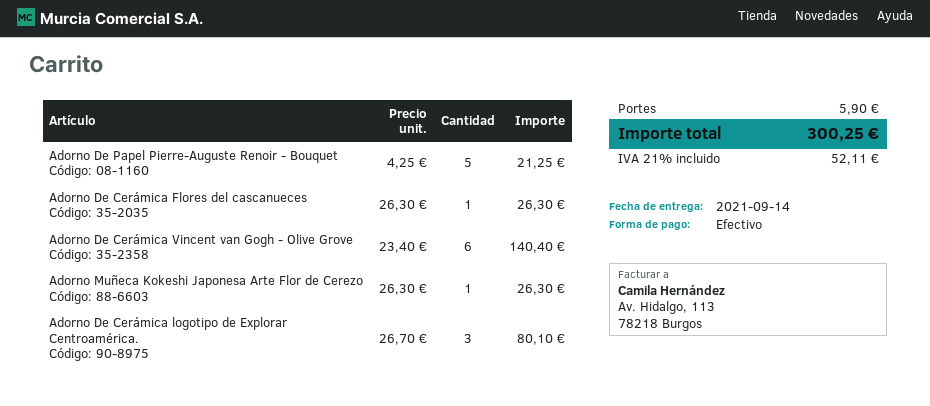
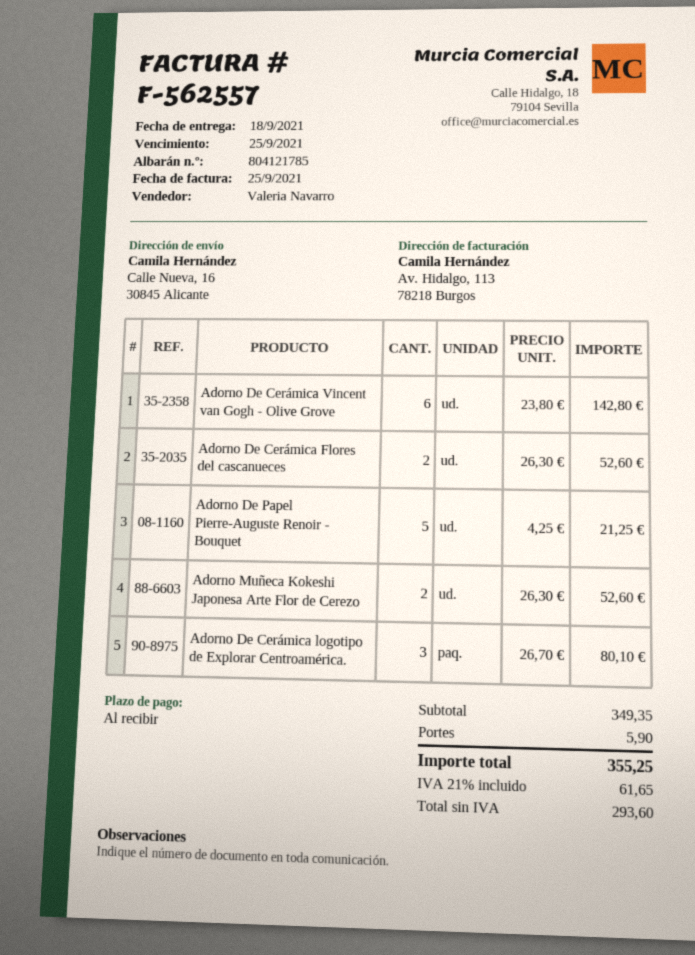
delivery date: 2021-09-14 -> 2021-09-18
Adorno De Cerámica Flores del cascanueces: 1 x 26.30 = 26.30 -> 2 x 26.30 = 52.60
Adorno De Cerámica Vincent van Gogh - Olive Grove: 6 x 23.40 = 140.40 -> 6 x 23.80 = 142.80
Adorno Muñeca Kokeshi Japonesa Arte Flor de Cerezo: 1 x 26.30 = 26.30 -> 2 x 26.30 = 52.60
tax: 21% = 52.11 -> 21% = 61.65
total: 300.25 -> 355.25

